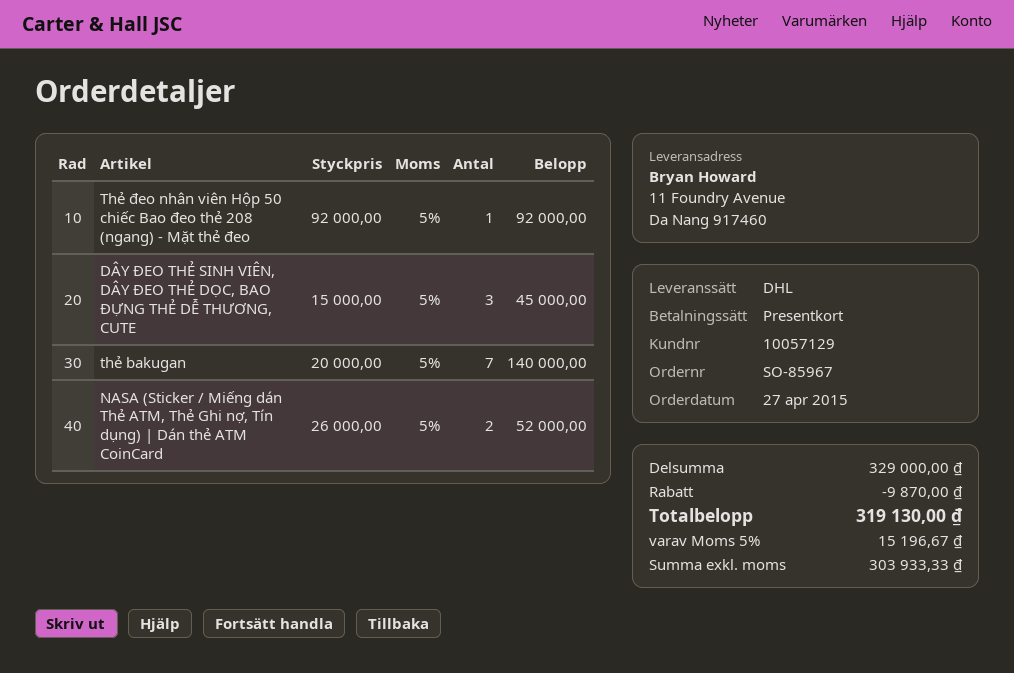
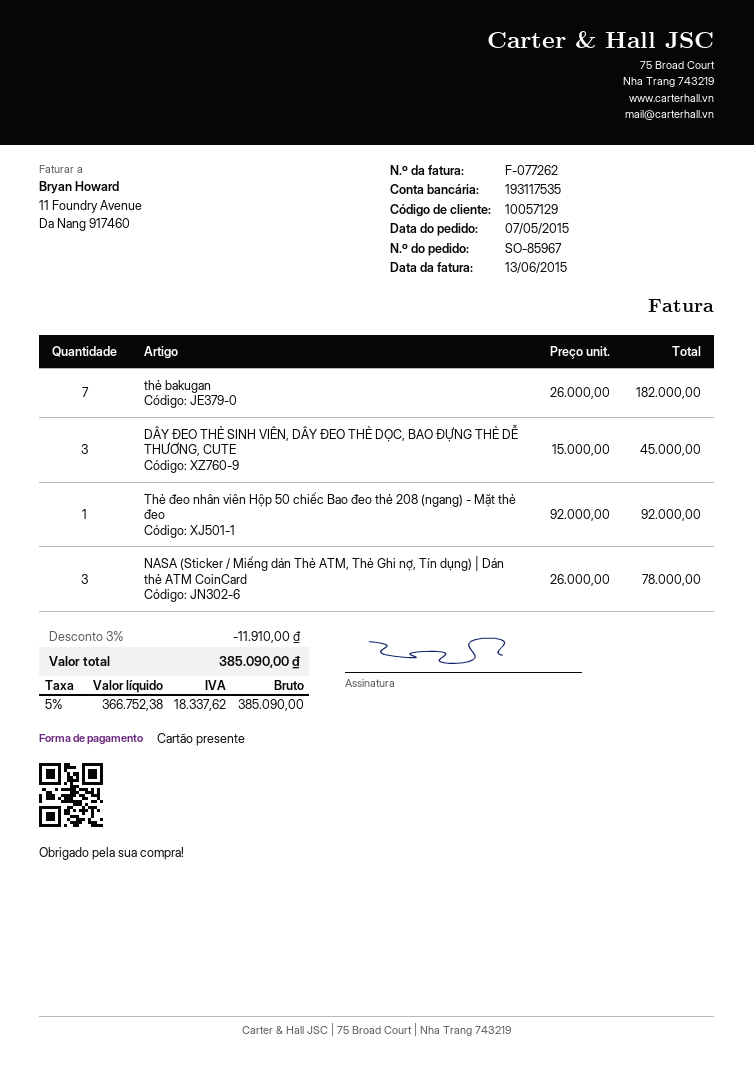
order date: 2015-04-27 -> 2015-05-07
thẻ bakugan: 7 x 20000.00 = 140000.00 -> 7 x 26000.00 = 182000.00
NASA (Sticker / Miếng dán Thẻ ATM, Thẻ Ghi nợ, Tín dụng) | Dán thẻ ATM CoinCard: 2 x 26000.00 = 52000.00 -> 3 x 26000.00 = 78000.00
discount: 9870.00 -> 11910.00
net: 303933.33 -> 366752.38
tax: 5% = 15196.67 -> 5% = 18337.62
total: 319130.00 -> 385090.00

